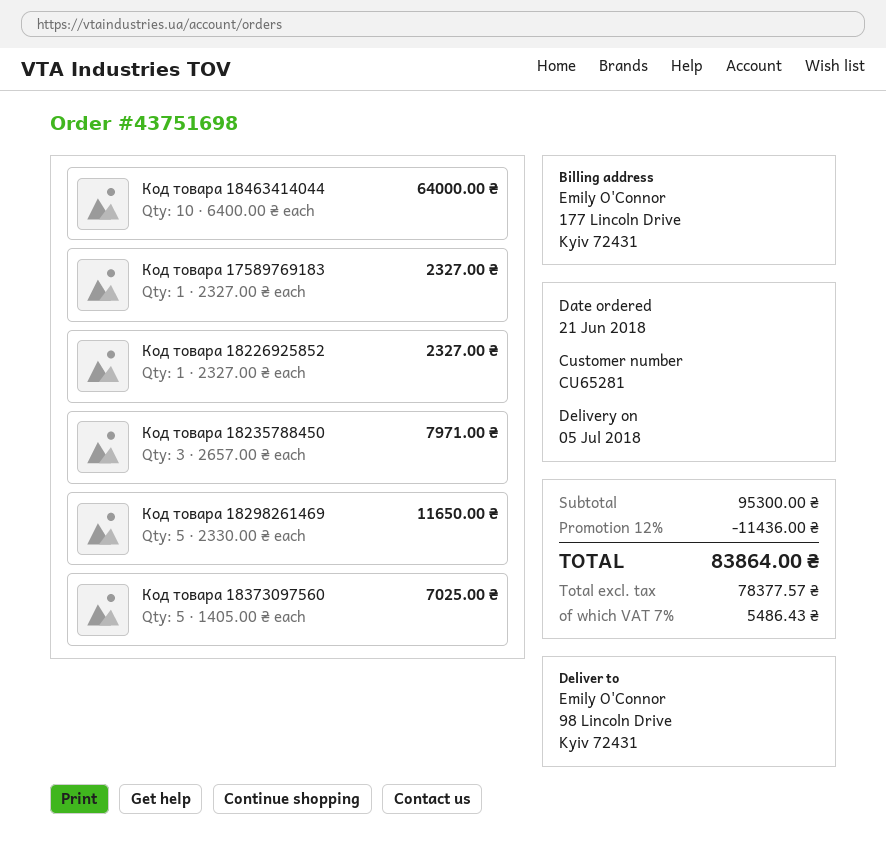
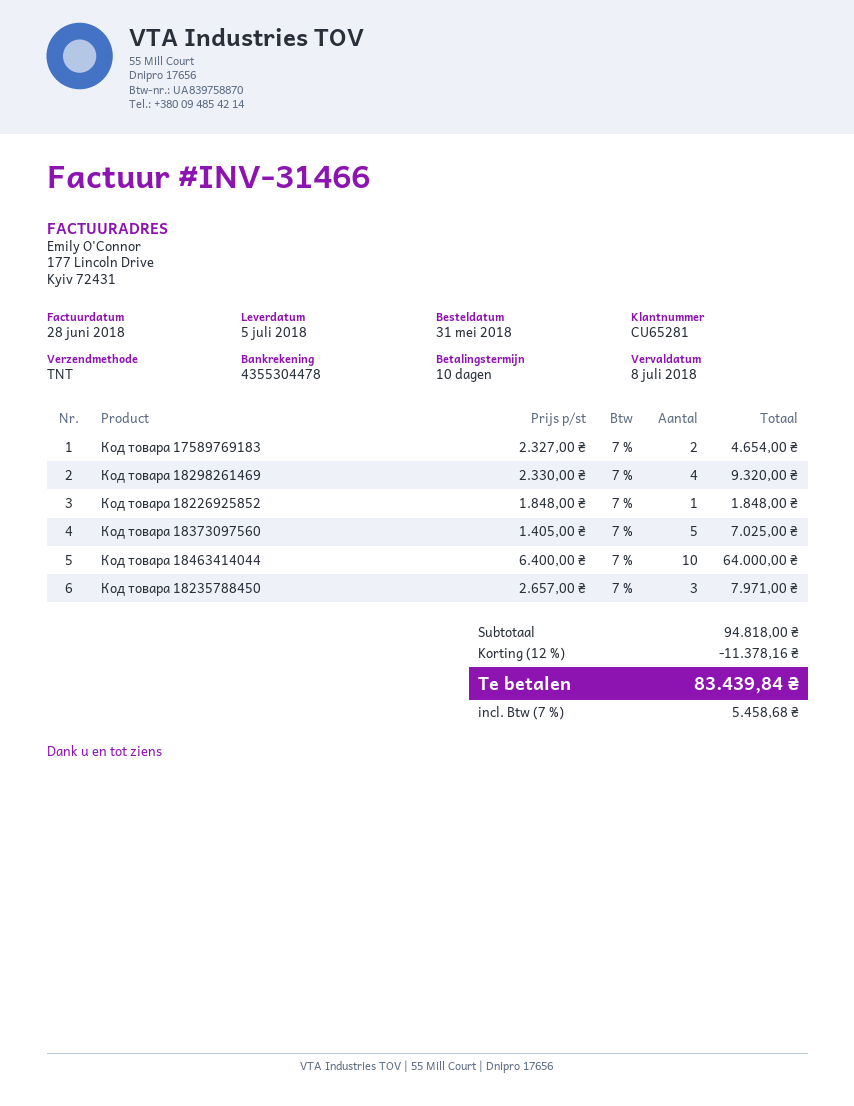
order date: 2018-06-21 -> 2018-05-31
Код товара 17589769183: 1 x 2327.00 = 2327.00 -> 2 x 2327.00 = 4654.00
Код товара 18226925852: 1 x 2327.00 = 2327.00 -> 1 x 1848.00 = 1848.00
Код товара 18298261469: 5 x 2330.00 = 11650.00 -> 4 x 2330.00 = 9320.00
subtotal: 95300.00 -> 94818.00
discount: 12% = 11436.00 -> 12% = 11378.16
tax: 7% = 5486.43 -> 7% = 5458.68
total: 83864.00 -> 83439.84

